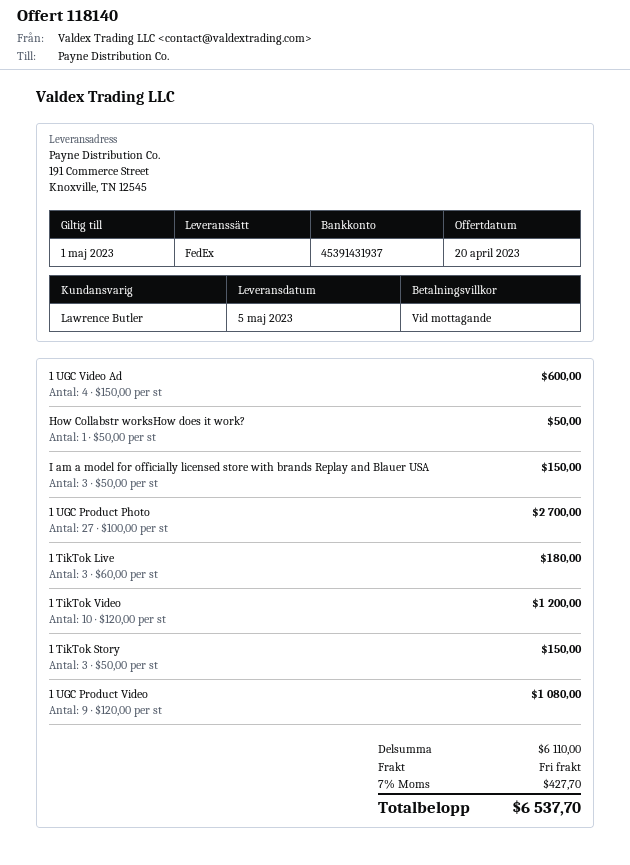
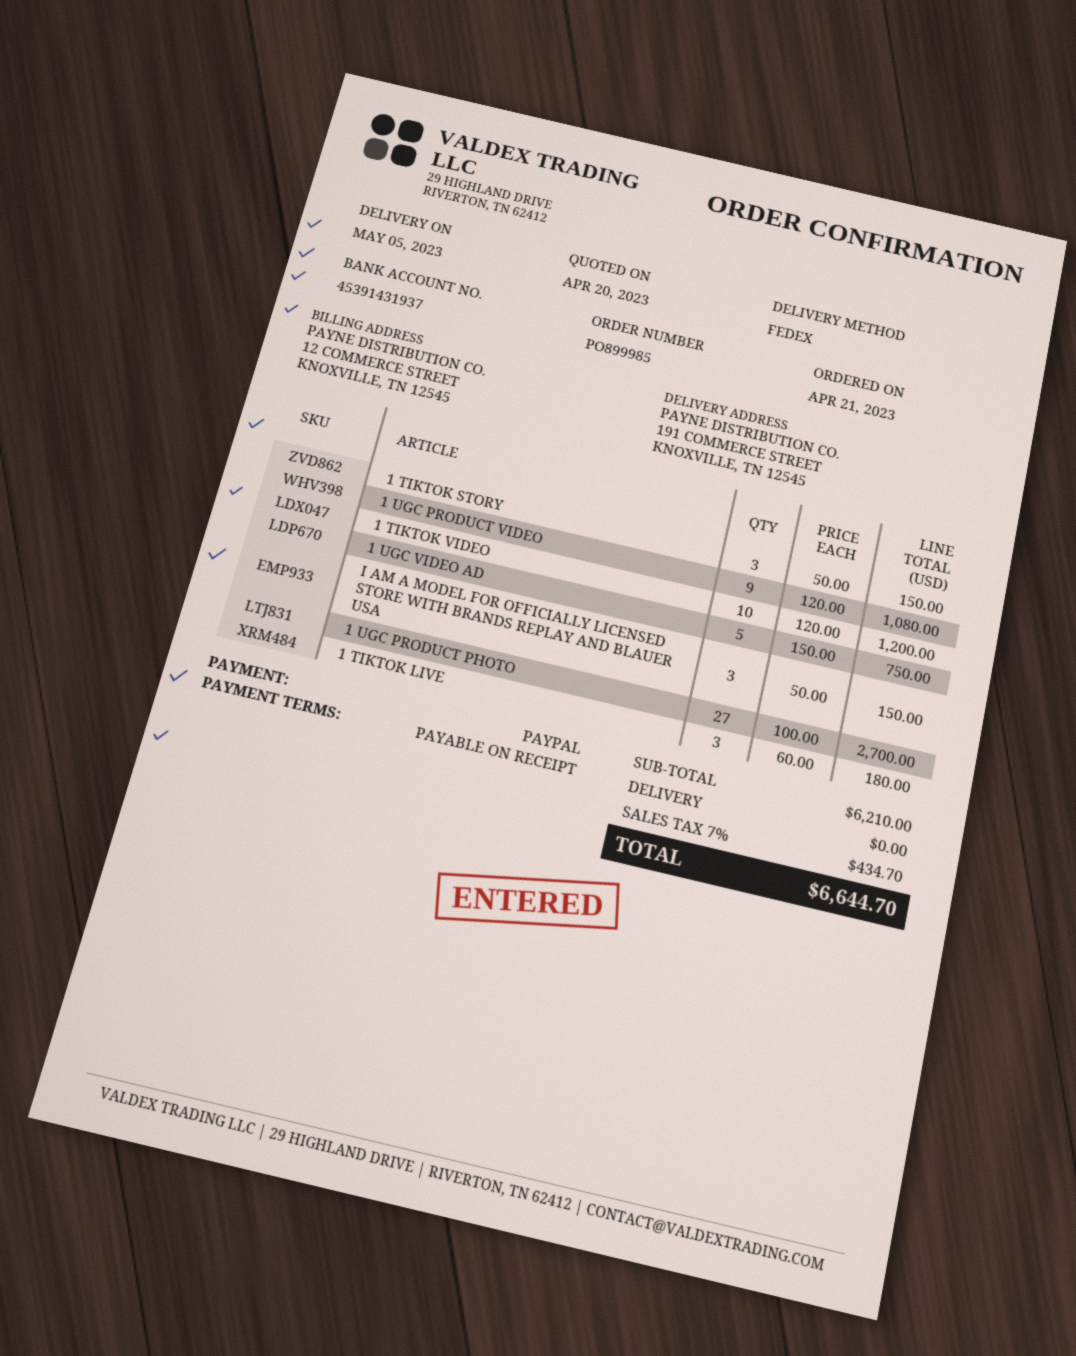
1 UGC Video Ad: 4 x 150.00 = 600.00 -> 5 x 150.00 = 750.00
How Collabstr worksHow does it work?: 1 x 50.00 = 50.00 -> none
subtotal: 6110.00 -> 6210.00
tax: 7% = 427.70 -> 7% = 434.70
total: 6537.70 -> 6644.70

